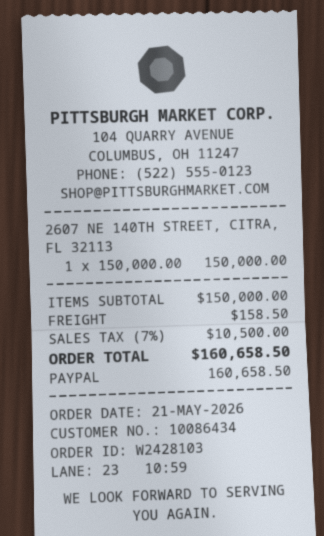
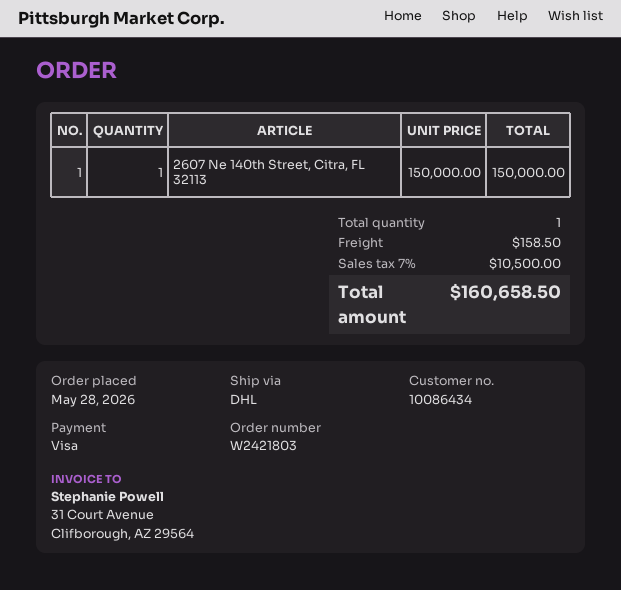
order number: W2428103 -> W2421803
order date: 2026-05-21 -> 2026-05-28
payment method: PayPal -> Visa

